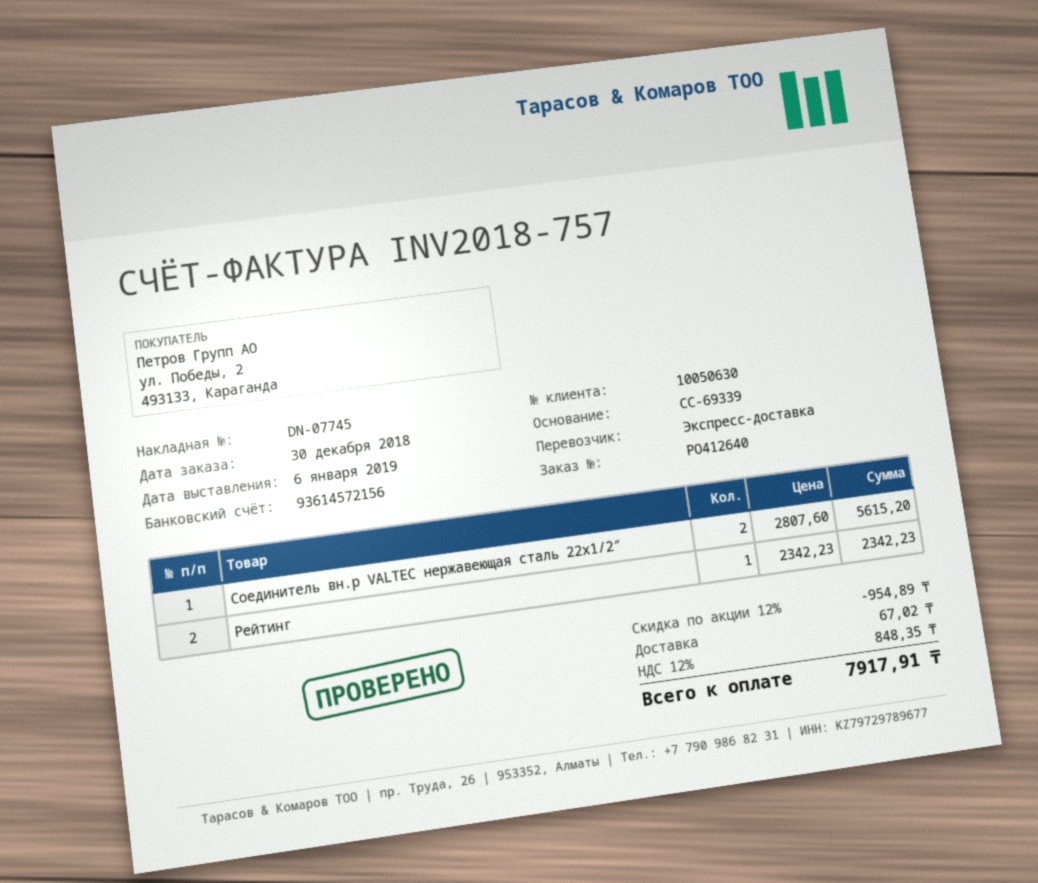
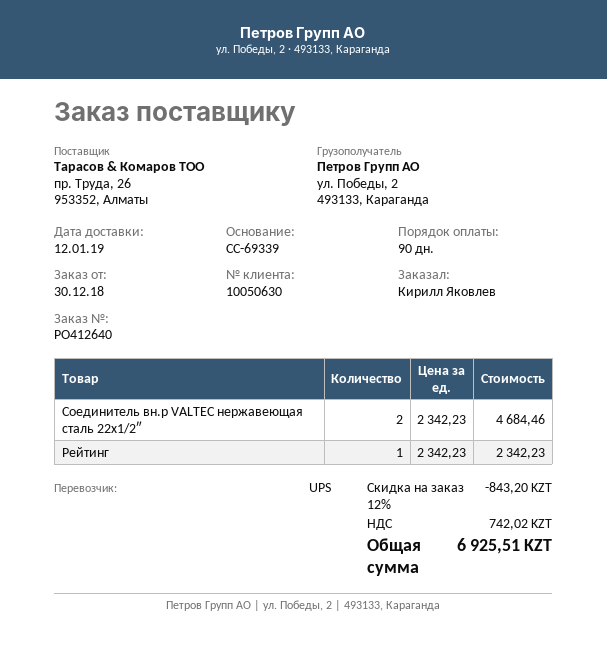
shipping method: express -> UPS
Соединитель вн.р VALTEC нержавеющая сталь 22х1/2″: 2 x 2807.60 = 5615.20 -> 2 x 2342.23 = 4684.46
discount: 12% = 954.89 -> 12% = 843.20
shipping: 67.02 -> none
tax: 848.35 -> 742.02
total: 7917.91 -> 6925.51

